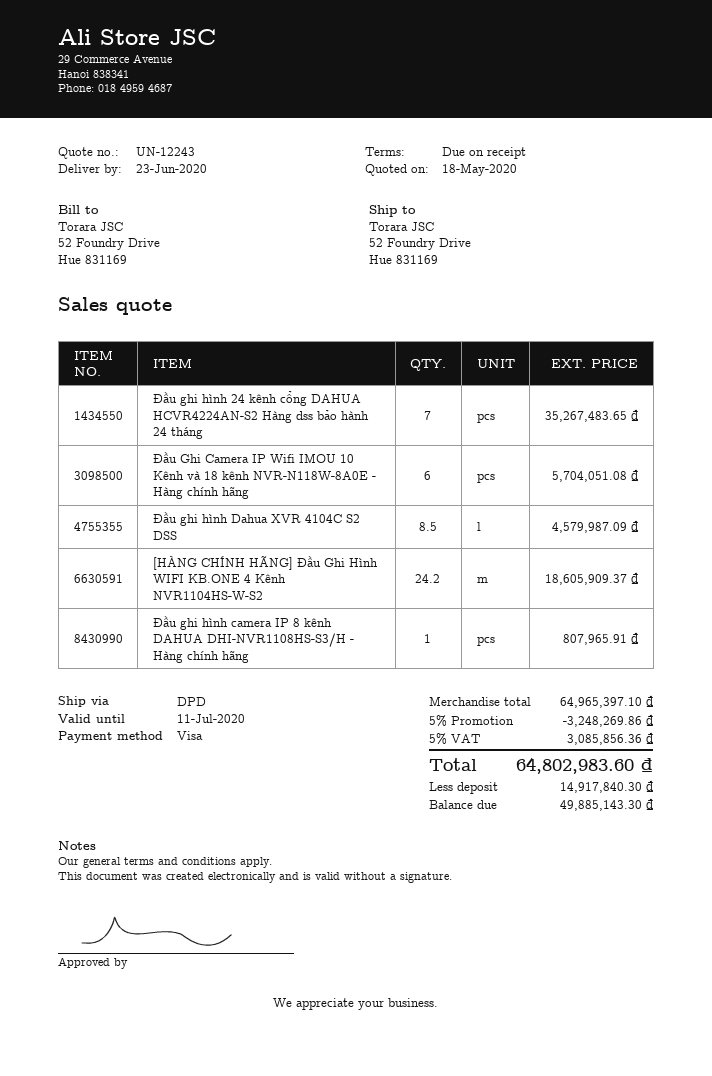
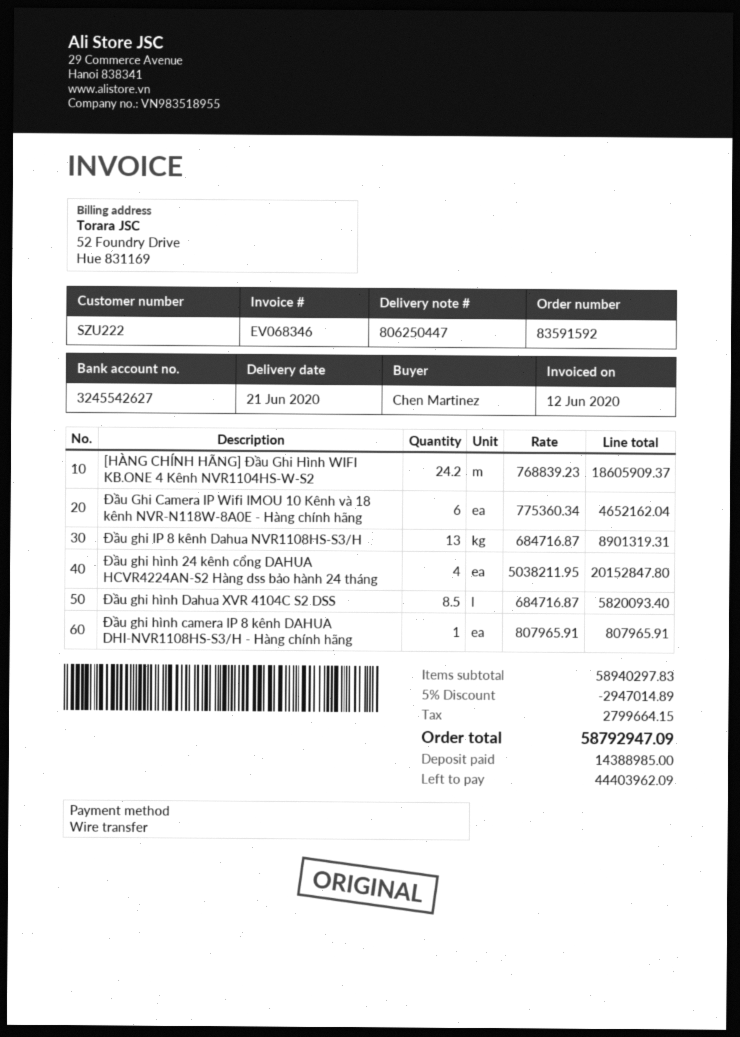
delivery date: 2020-06-23 -> 2020-06-21
payment method: Visa -> bank transfer
Đầu ghi hình 24 kênh cổng DAHUA HCVR4224AN-S2 Hàng dss bảo hành 24 tháng: 7 for 35267483.65 -> 4 for 20152847.80
Đầu Ghi Camera IP Wifi IMOU 10 Kênh và 18 kênh NVR-N118W-8A0E - Hàng chính hãng: 6 for 5704051.08 -> 6 for 4652162.04
Đầu ghi hình Dahua XVR 4104C S2 DSS: 8.5 for 4579987.09 -> 8.5 for 5820093.40
Đầu ghi IP 8 kênh Dahua NVR1108HS-S3/H: none -> 13 for 8901319.31
subtotal: 64965397.10 -> 58940297.83
discount: 5% = 3248269.86 -> 5% = 2947014.89
tax: 3085856.36 -> 2799664.15
total: 64802983.60 -> 58792947.09
deposit: 14917840.30 -> 14388985.00
balance: 49885143.30 -> 44403962.09

